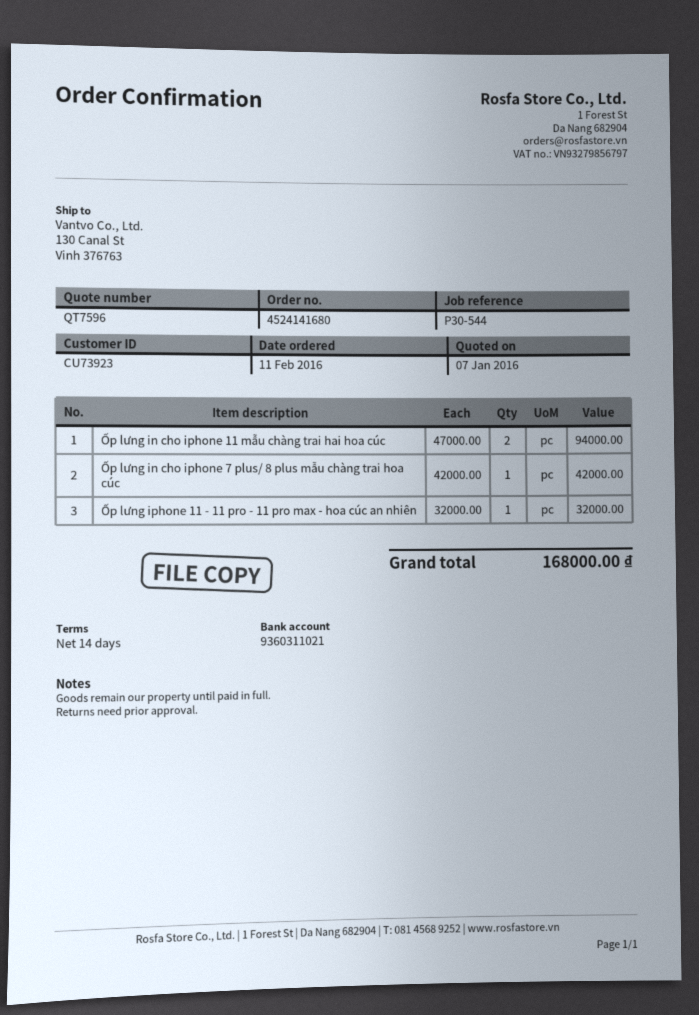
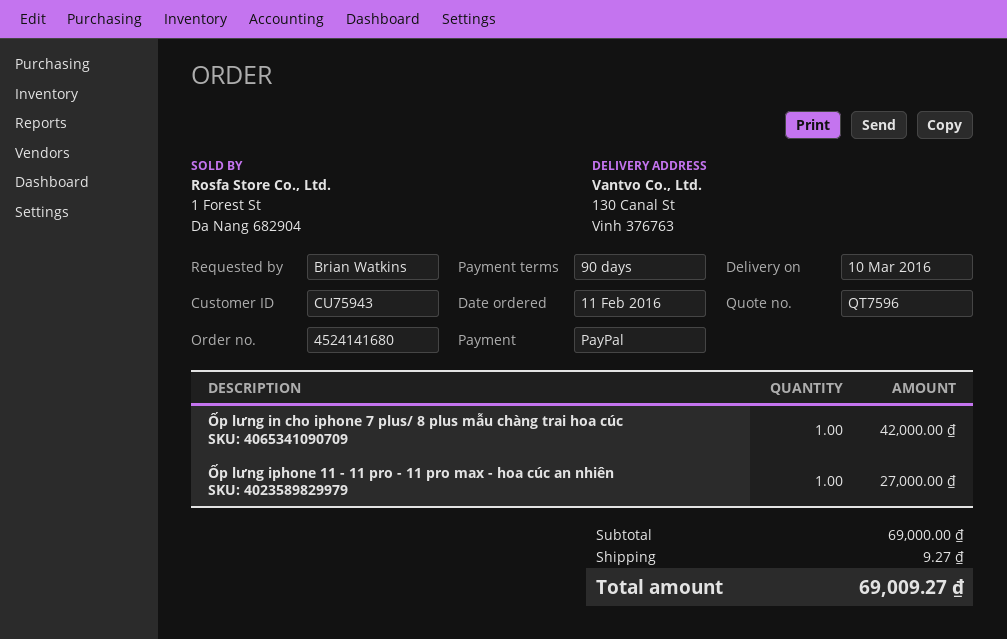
payment terms: 14 days -> 90 days
customer number: CU73923 -> CU75943
Ốp lưng in cho iphone 11 mẫu chàng trai hai hoa cúc: 2 for 94000.00 -> none
Ốp lưng iphone 11 - 11 pro - 11 pro max - hoa cúc an nhiên: 1 for 32000.00 -> 1 for 27000.00
shipping: none -> 9.27
total: 168000.00 -> 69009.27

